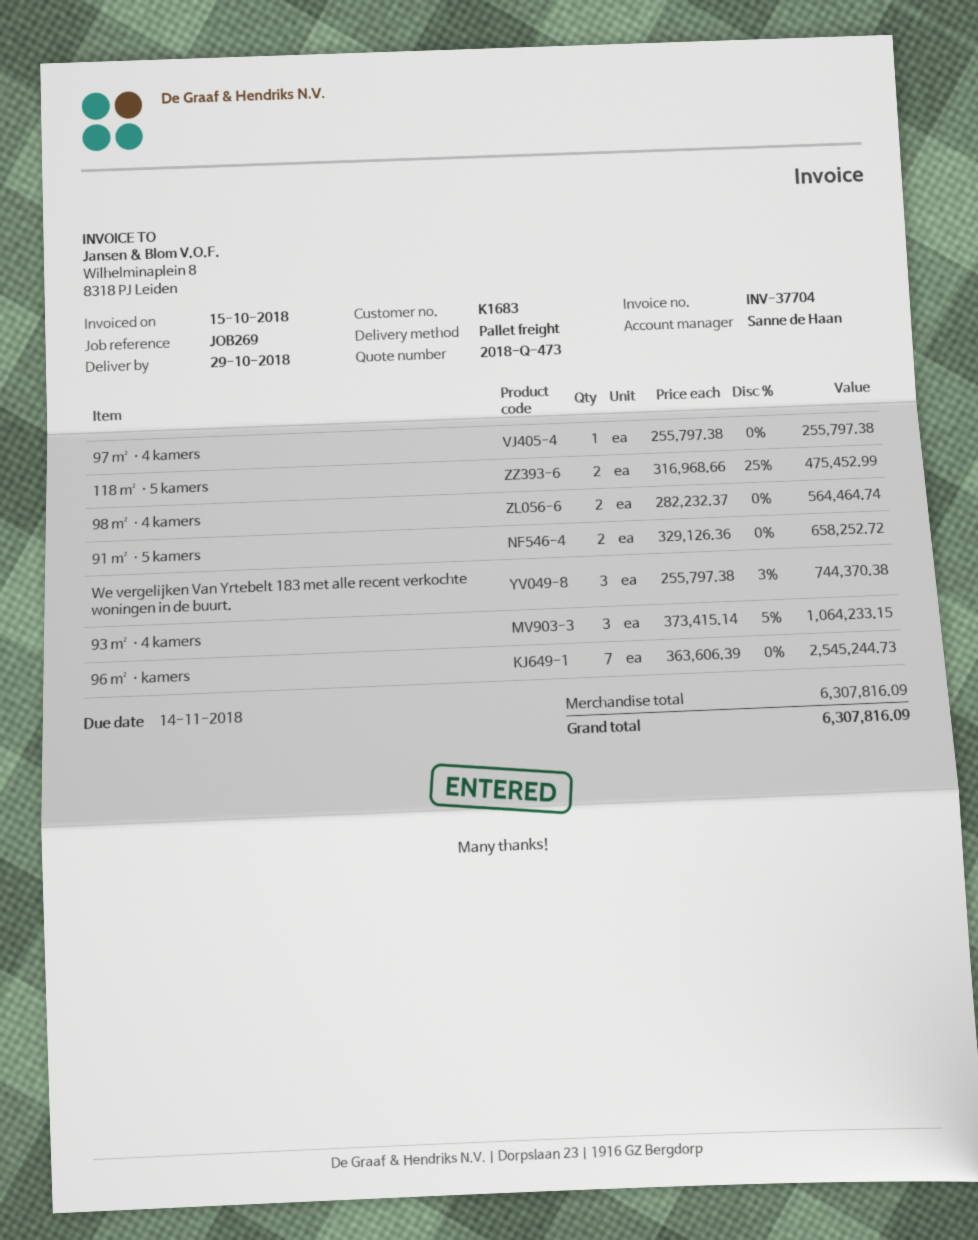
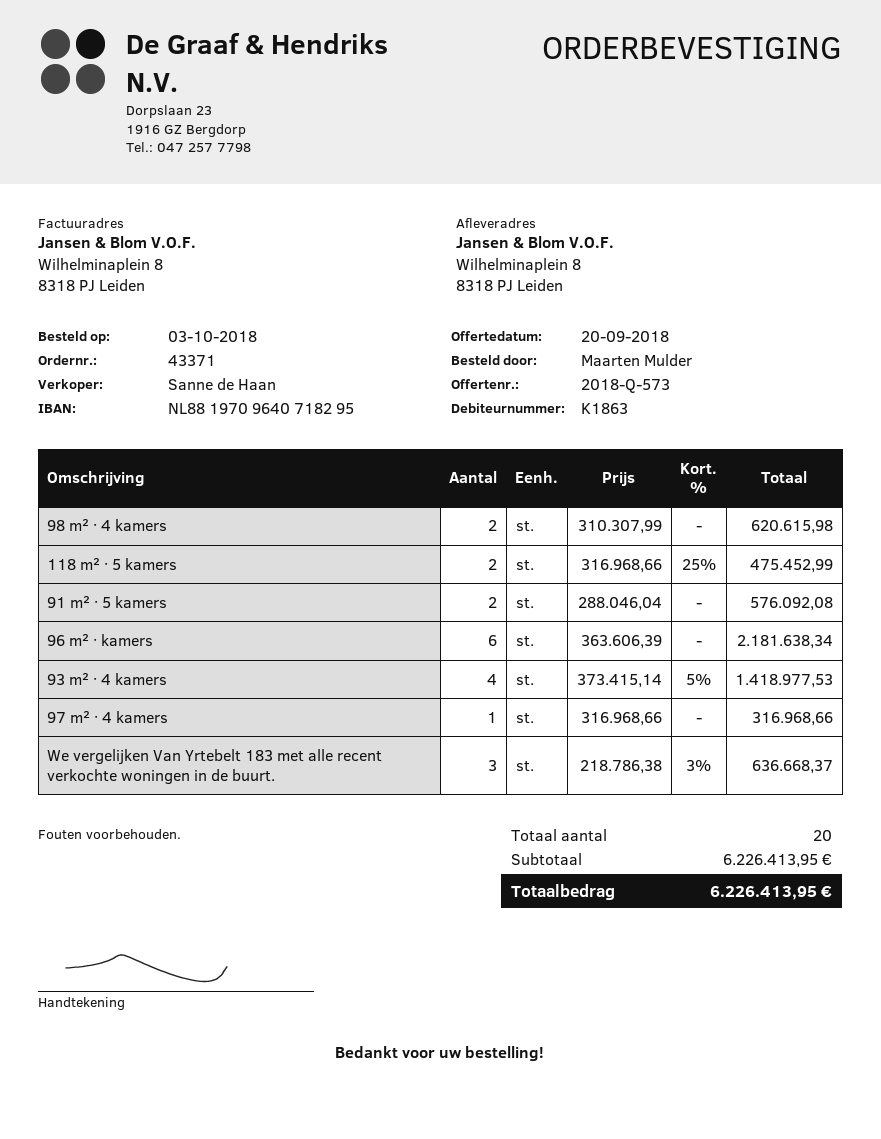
quote number: 2018-Q-473 -> 2018-Q-573
customer number: K1683 -> K1863
97 m² · 4 kamers: 1 x 255797.38 = 255797.38 -> 1 x 316968.66 = 316968.66
98 m² · 4 kamers: 2 x 282232.37 = 564464.74 -> 2 x 310307.99 = 620615.98
91 m² · 5 kamers: 2 x 329126.36 = 658252.72 -> 2 x 288046.04 = 576092.08
We vergelijken Van Yrtebelt 183 met alle recent verkochte woningen in de buurt.: 3 x 255797.38 - 3% = 744370.38 -> 3 x 218786.38 - 3% = 636668.37
93 m² · 4 kamers: 3 x 373415.14 - 5% = 1064233.15 -> 4 x 373415.14 - 5% = 1418977.53
96 m² · kamers: 7 x 363606.39 = 2545244.73 -> 6 x 363606.39 = 2181638.34
subtotal: 6307816.09 -> 6226413.95
total: 6307816.09 -> 6226413.95

